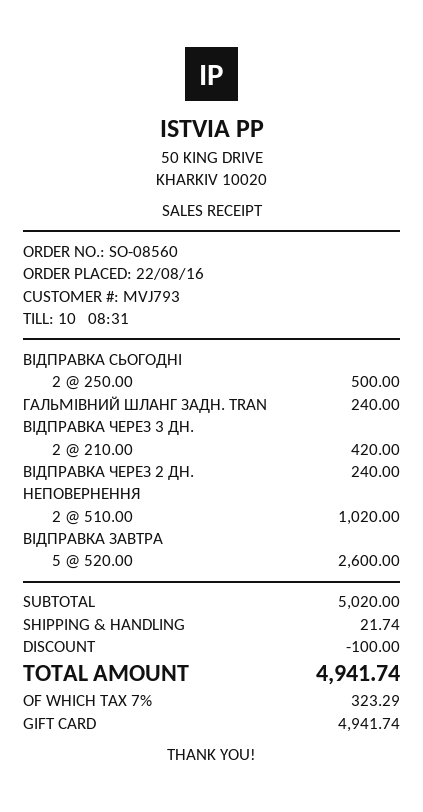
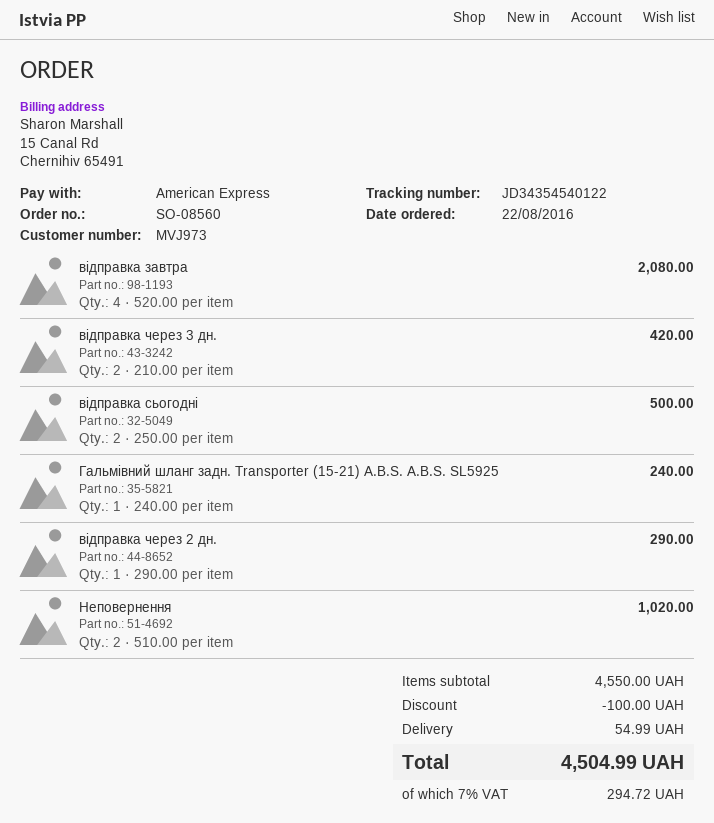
customer number: MVJ793 -> MVJ973
payment method: gift card -> American Express
ВІДПРАВКА ЧЕРЕЗ 2 ДН.: 1 x 240.00 = 240.00 -> 1 x 290.00 = 290.00
ВІДПРАВКА ЗАВТРА: 5 x 520.00 = 2600.00 -> 4 x 520.00 = 2080.00
subtotal: 5020.00 -> 4550.00
shipping: 21.74 -> 54.99
tax: 7% = 323.29 -> 7% = 294.72
total: 4941.74 -> 4504.99

